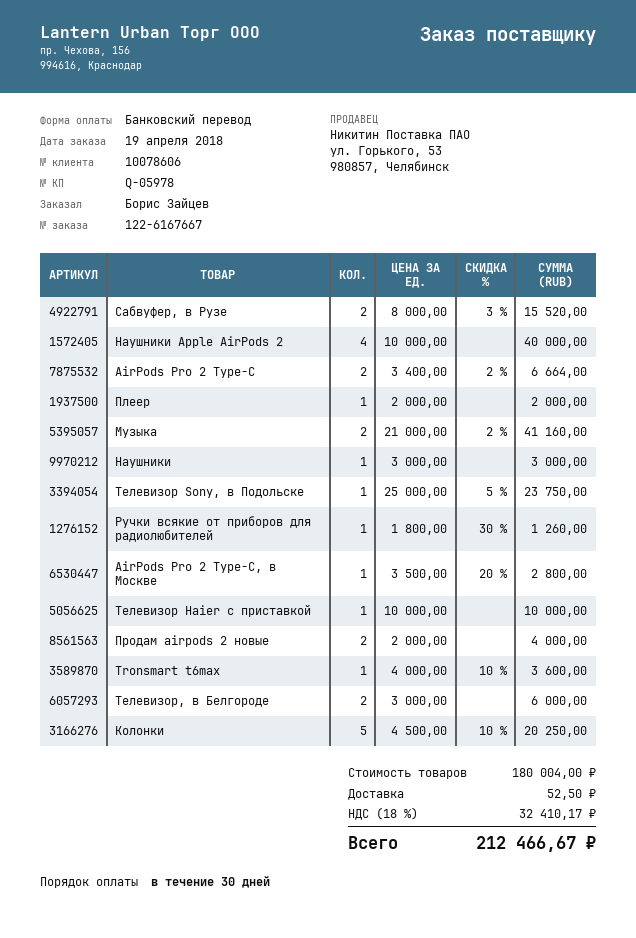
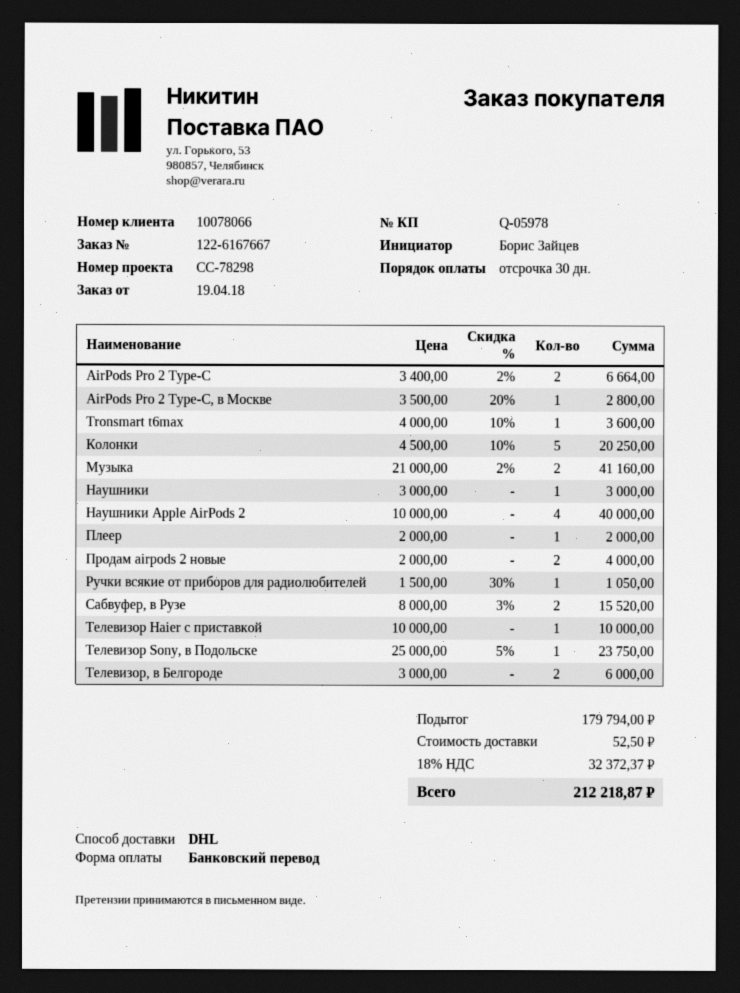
customer number: 10078606 -> 10078066
Ручки всякие от приборов для радиолюбителей: 1 x 1800.00 - 30% = 1260.00 -> 1 x 1500.00 - 30% = 1050.00
subtotal: 180004.00 -> 179794.00
tax: 18% = 32410.17 -> 18% = 32372.37
total: 212466.67 -> 212218.87

